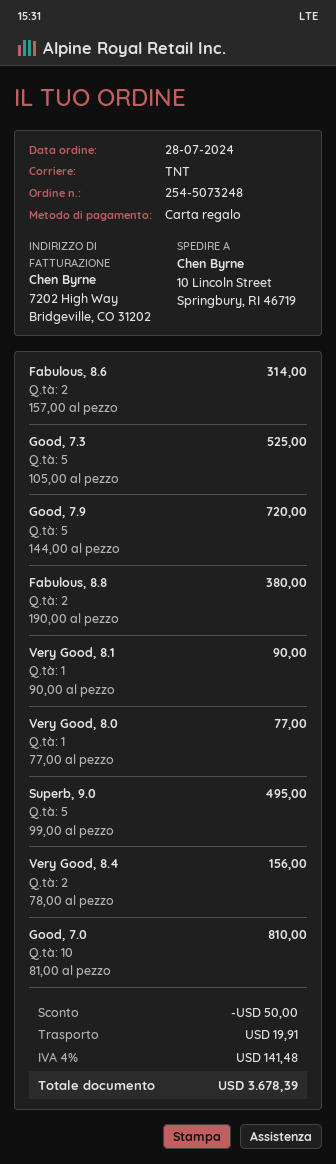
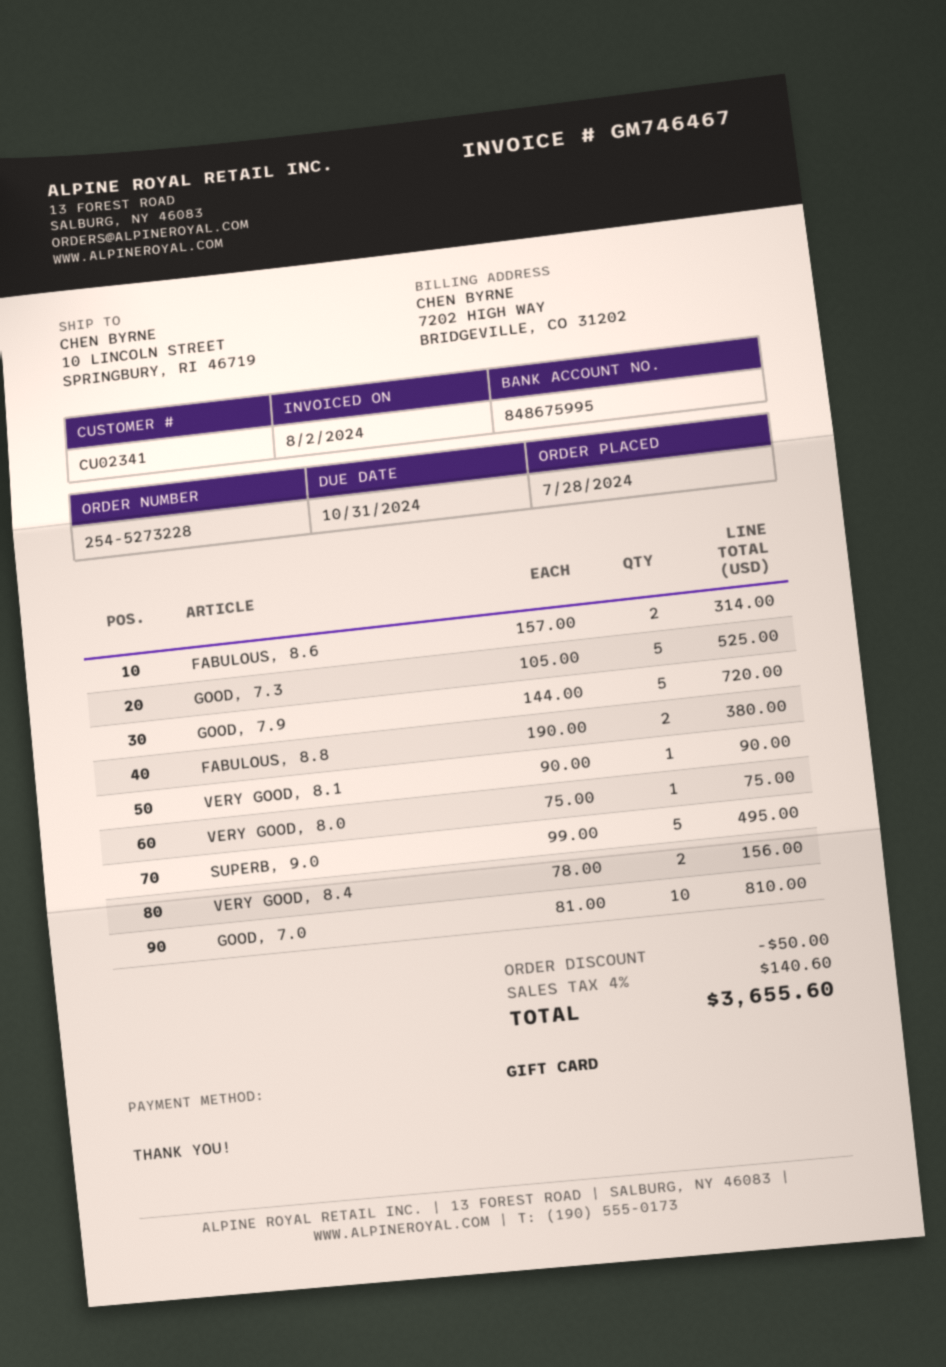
order number: 254-5073248 -> 254-5273228
Very Good, 8.0: 1 x 77.00 = 77.00 -> 1 x 75.00 = 75.00
shipping: 19.91 -> none
tax: 4% = 141.48 -> 4% = 140.60
total: 3678.39 -> 3655.60

